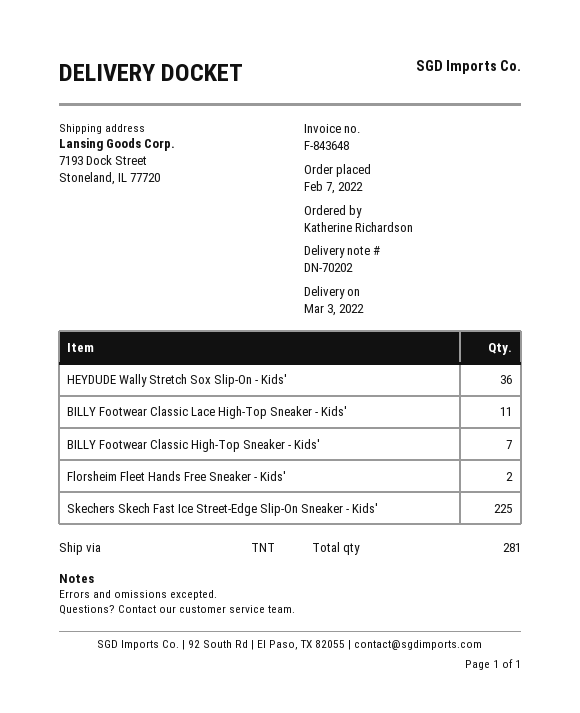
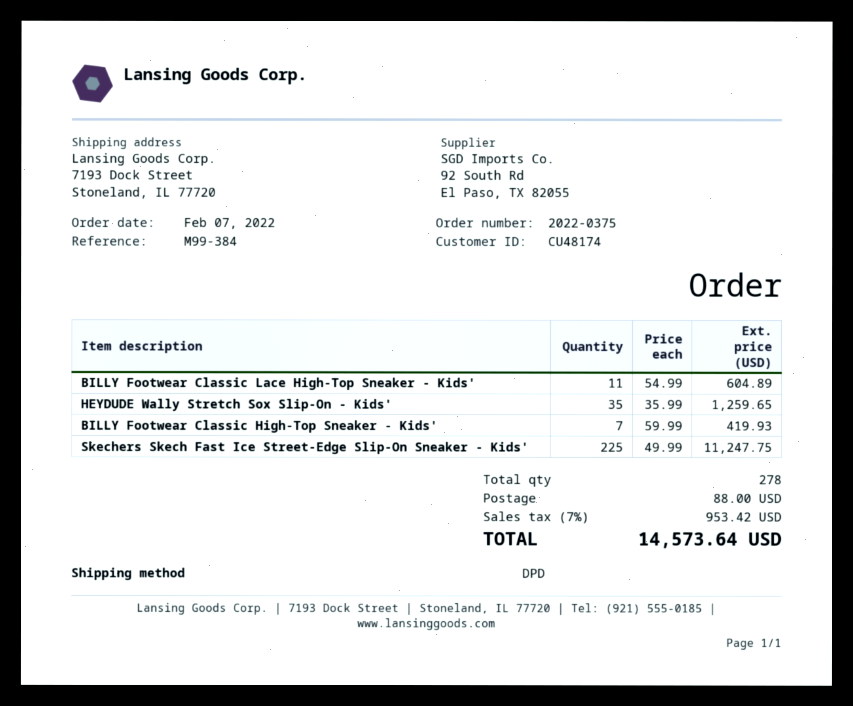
shipping method: TNT -> DPD
HEYDUDE Wally Stretch Sox Slip-On - Kids': 36 -> 35
Florsheim Fleet Hands Free Sneaker - Kids': 2 -> none
total quantity: 281 -> 278

